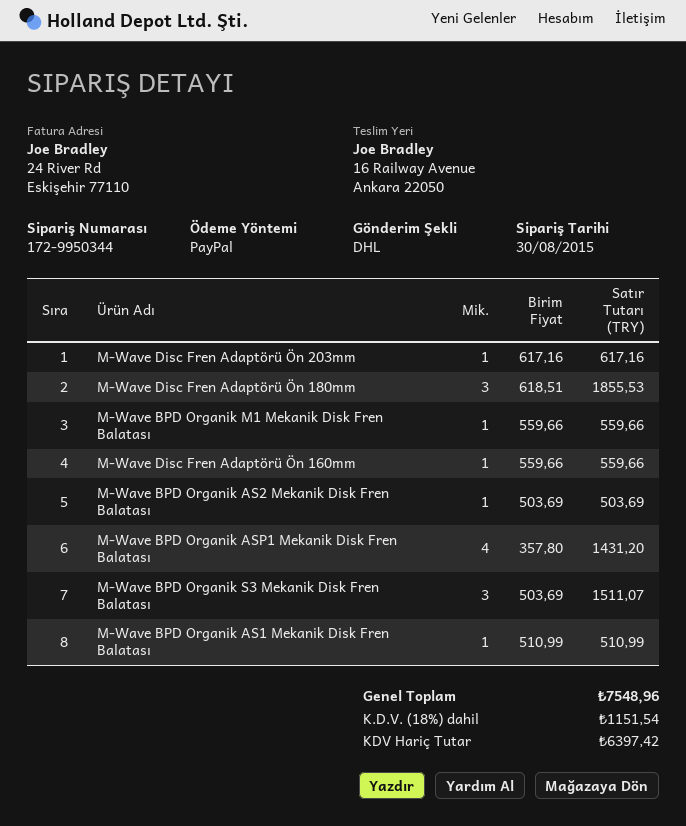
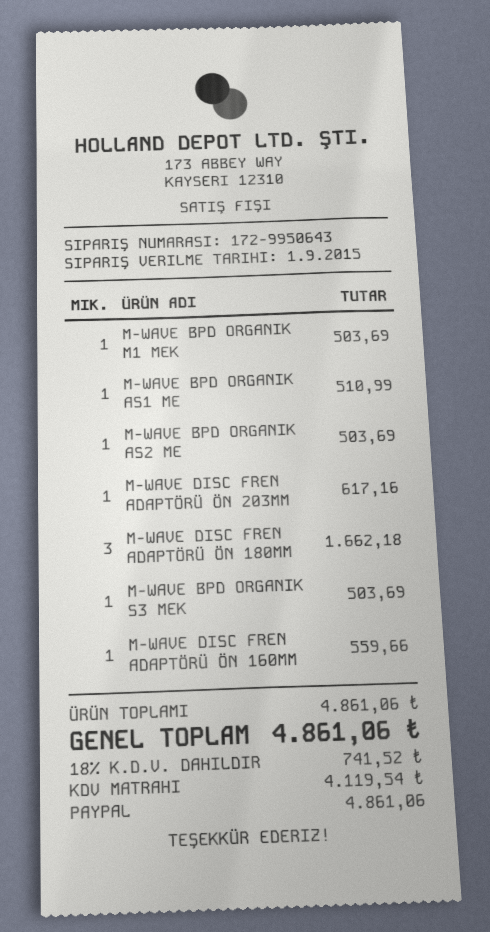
order number: 172-9950344 -> 172-9950643
order date: 2015-08-30 -> 2015-09-01
M-Wave Disc Fren Adaptörü Ön 180mm: 3 for 1855.53 -> 3 for 1662.18
M-Wave BPD Organik M1 Mekanik Disk Fren Balatası: 1 for 559.66 -> 1 for 503.69
M-Wave BPD Organik ASP1 Mekanik Disk Fren Balatası: 4 for 1431.20 -> none
M-Wave BPD Organik S3 Mekanik Disk Fren Balatası: 3 for 1511.07 -> 1 for 503.69
net: 6397.42 -> 4119.54
tax: 18% = 1151.54 -> 18% = 741.52
total: 7548.96 -> 4861.06

